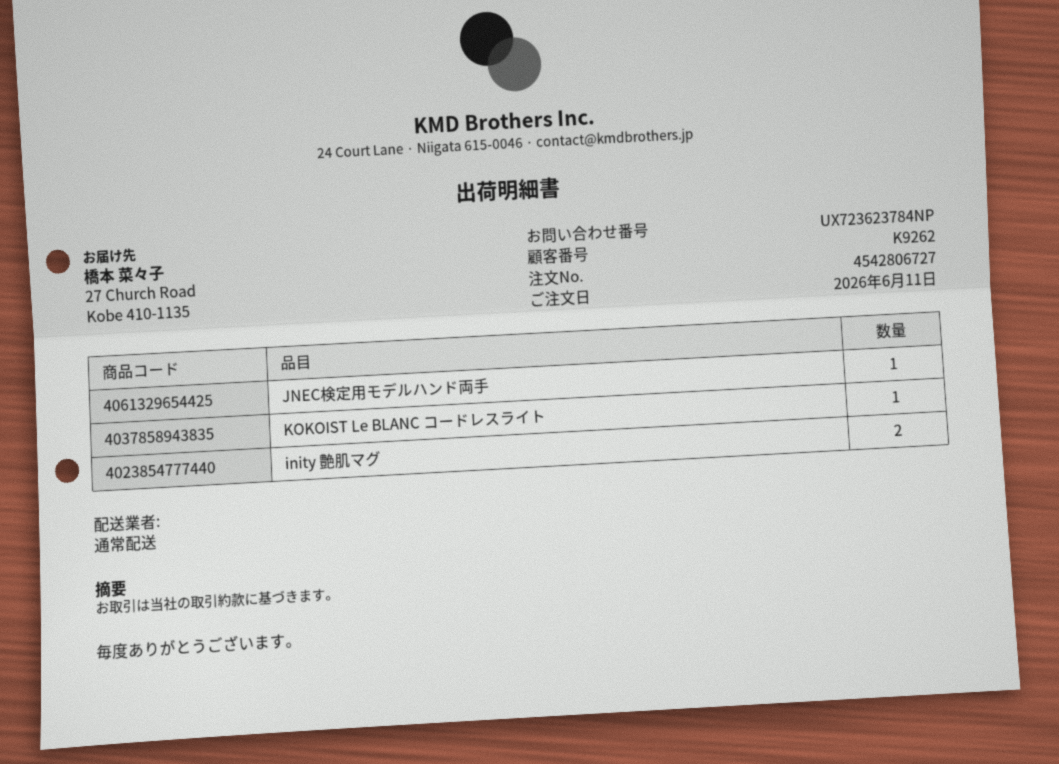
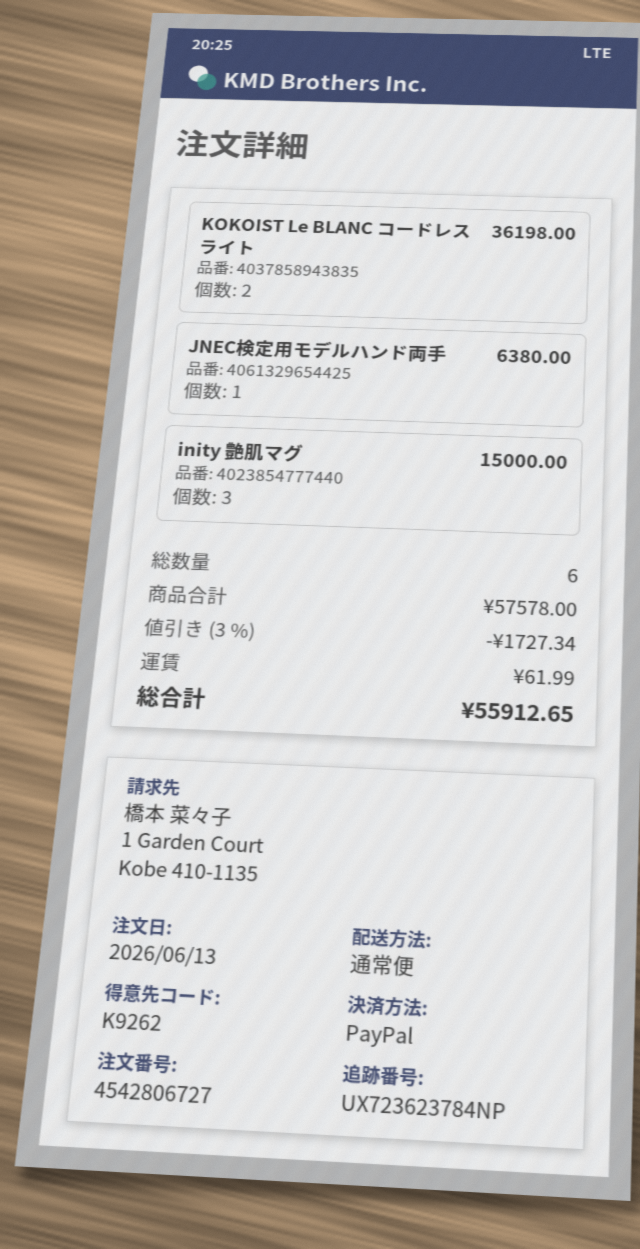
order date: 2026-06-11 -> 2026-06-13
KOKOIST Le BLANC コードレスライト: 1 -> 2
inity 艶肌マグ: 2 -> 3

